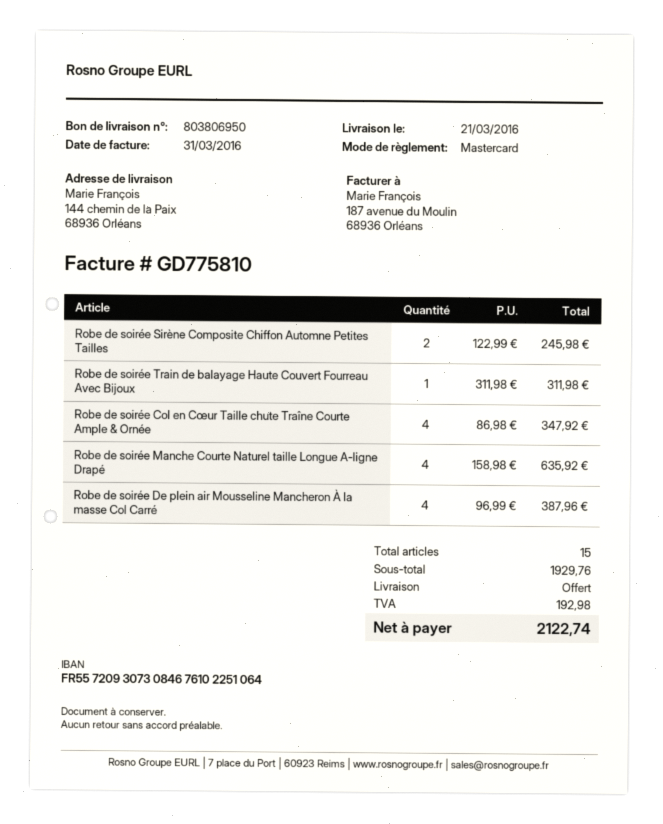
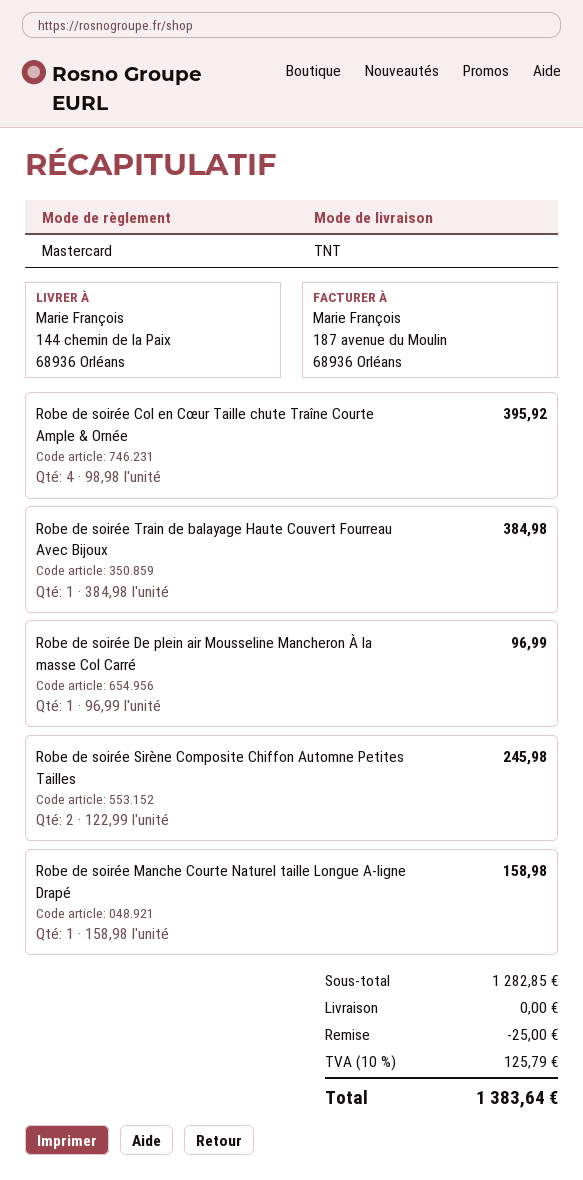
Robe de soirée Train de balayage Haute Couvert Fourreau Avec Bijoux: 1 x 311.98 = 311.98 -> 1 x 384.98 = 384.98
Robe de soirée Col en Cœur Taille chute Traîne Courte Ample & Ornée: 4 x 86.98 = 347.92 -> 4 x 98.98 = 395.92
Robe de soirée Manche Courte Naturel taille Longue A-ligne Drapé: 4 x 158.98 = 635.92 -> 1 x 158.98 = 158.98
Robe de soirée De plein air Mousseline Mancheron À la masse Col Carré: 4 x 96.99 = 387.96 -> 1 x 96.99 = 96.99
subtotal: 1929.76 -> 1282.85
discount: none -> 25.00
tax: 192.98 -> 125.79
total: 2122.74 -> 1383.64

